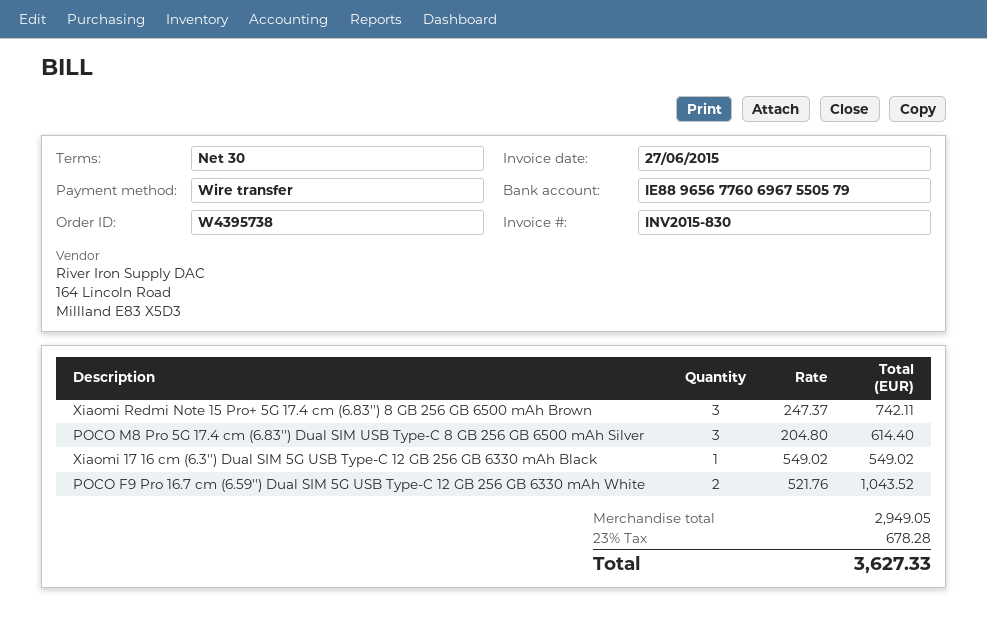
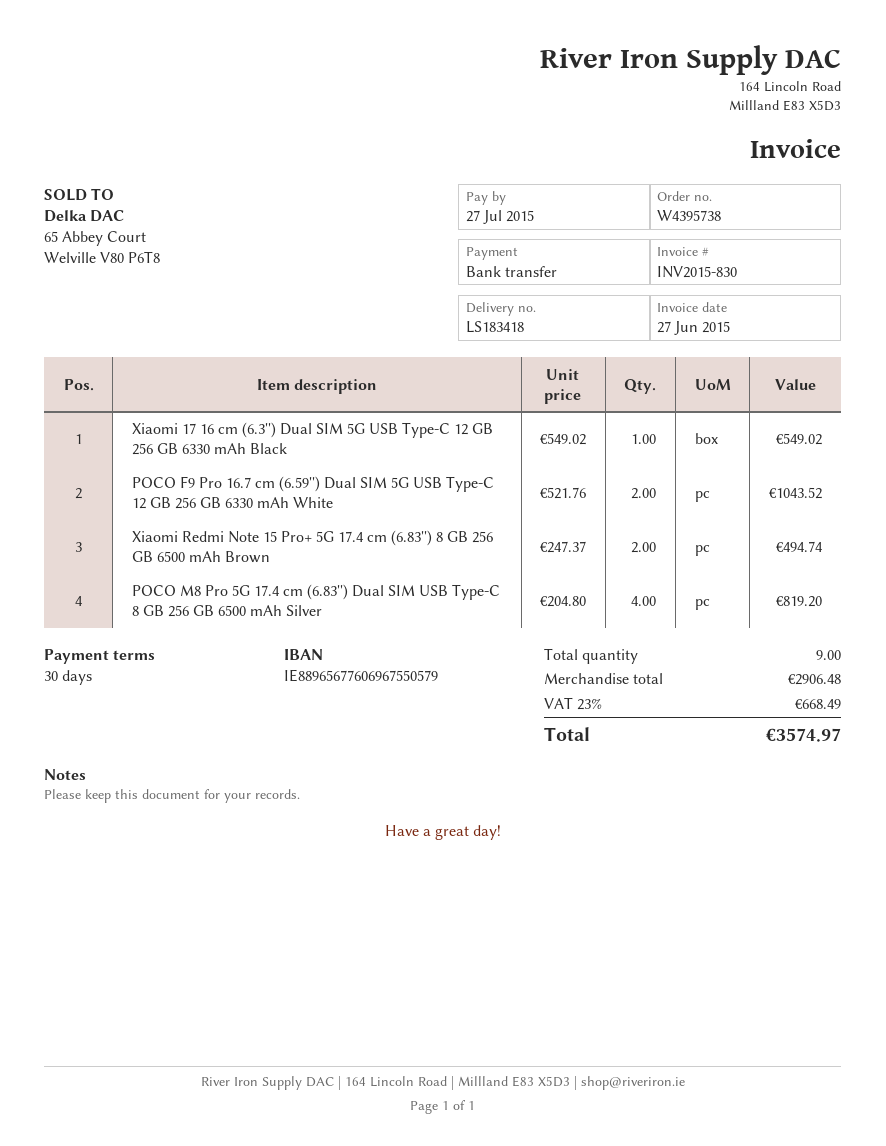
Xiaomi Redmi Note 15 Pro+ 5G 17.4 cm (6.83'') 8 GB 256 GB 6500 mAh Brown: 3 x 247.37 = 742.11 -> 2 x 247.37 = 494.74
POCO M8 Pro 5G 17.4 cm (6.83'') Dual SIM USB Type-C 8 GB 256 GB 6500 mAh Silver: 3 x 204.80 = 614.40 -> 4 x 204.80 = 819.20
subtotal: 2949.05 -> 2906.48
tax: 23% = 678.28 -> 23% = 668.49
total: 3627.33 -> 3574.97

